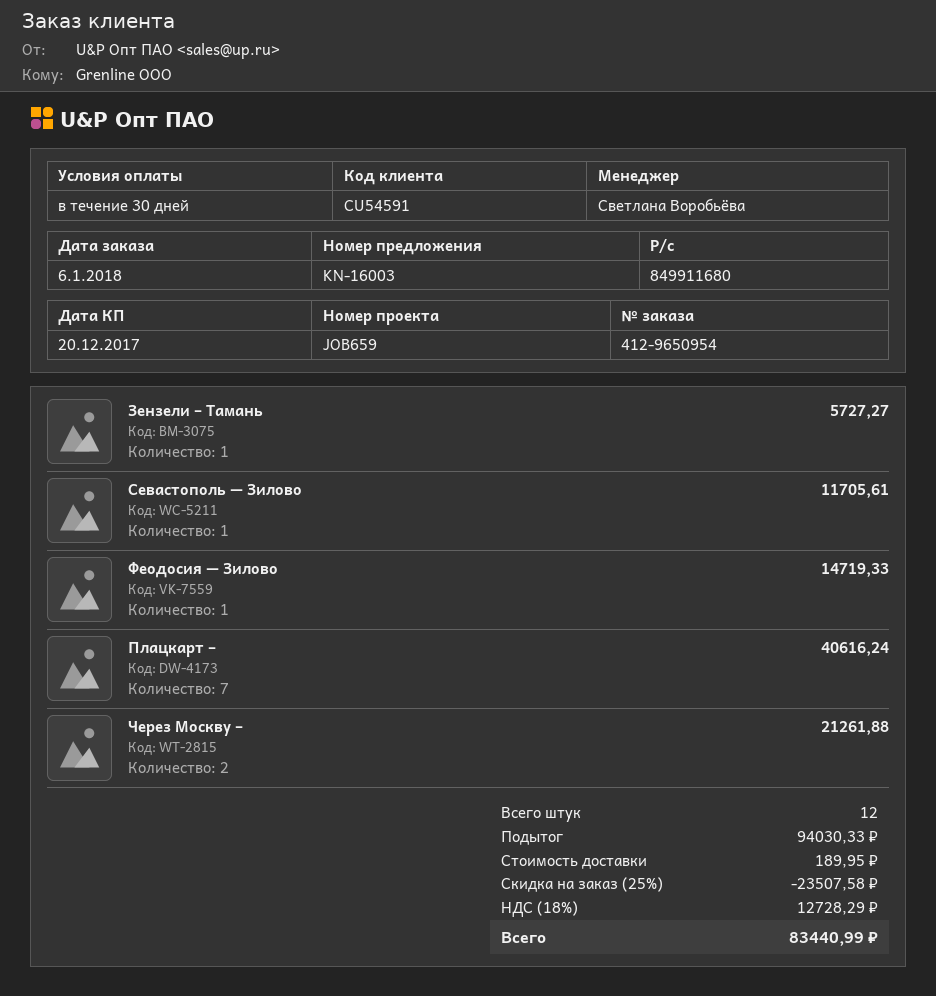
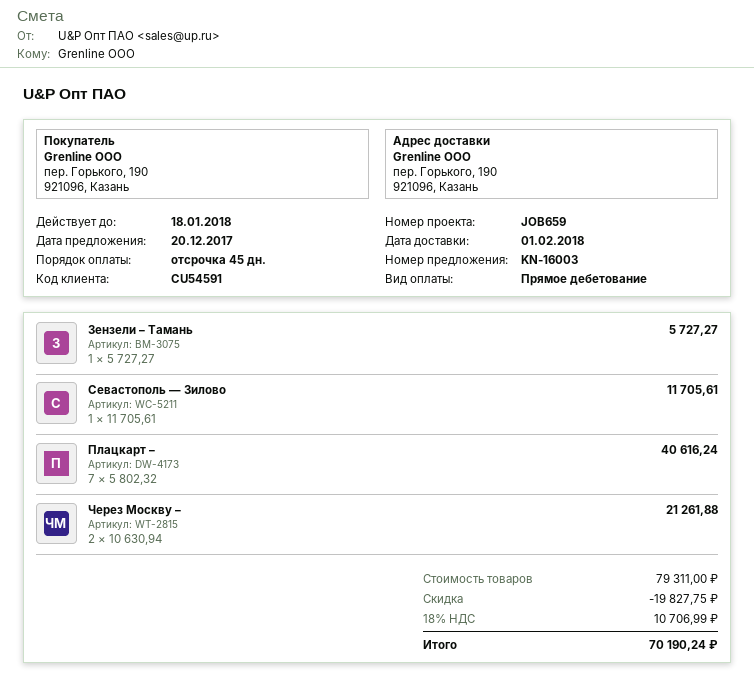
payment terms: 30 days -> 45 days
Феодосия — Зилово: 1 for 14719.33 -> none
subtotal: 94030.33 -> 79311.00
discount: 23507.58 -> 19827.75
shipping: 189.95 -> none
tax: 18% = 12728.29 -> 18% = 10706.99
total: 83440.99 -> 70190.24

